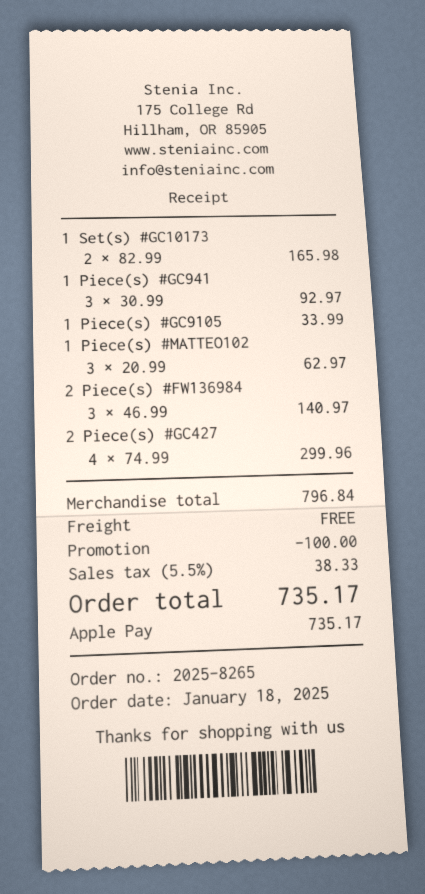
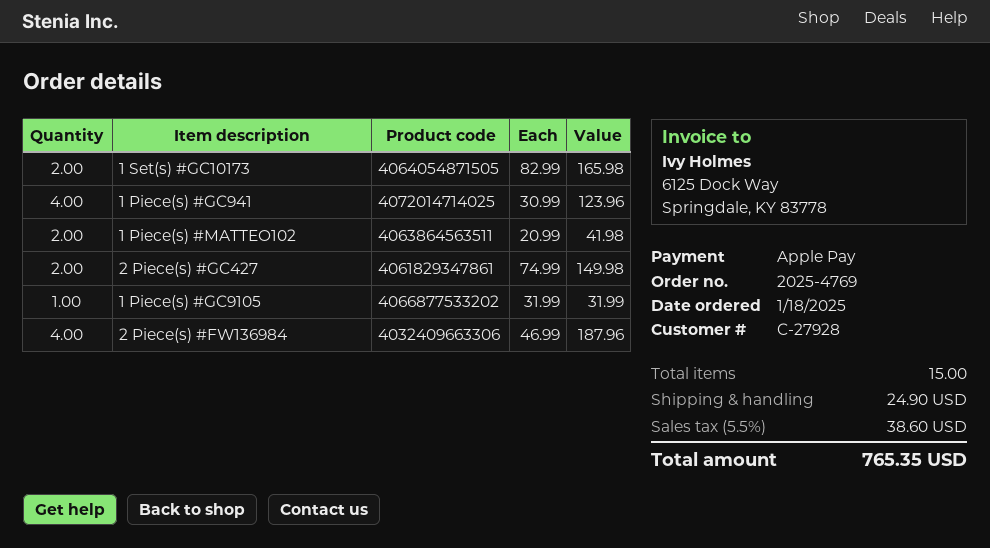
order number: 2025-8265 -> 2025-4769
1 Piece(s) #GC941: 3 x 30.99 = 92.97 -> 4 x 30.99 = 123.96
1 Piece(s) #GC9105: 1 x 33.99 = 33.99 -> 1 x 31.99 = 31.99
1 Piece(s) #MATTEO102: 3 x 20.99 = 62.97 -> 2 x 20.99 = 41.98
2 Piece(s) #FW136984: 3 x 46.99 = 140.97 -> 4 x 46.99 = 187.96
2 Piece(s) #GC427: 4 x 74.99 = 299.96 -> 2 x 74.99 = 149.98
discount: 100.00 -> none
shipping: 0.00 -> 24.90
tax: 5.5% = 38.33 -> 5.5% = 38.60
total: 735.17 -> 765.35

